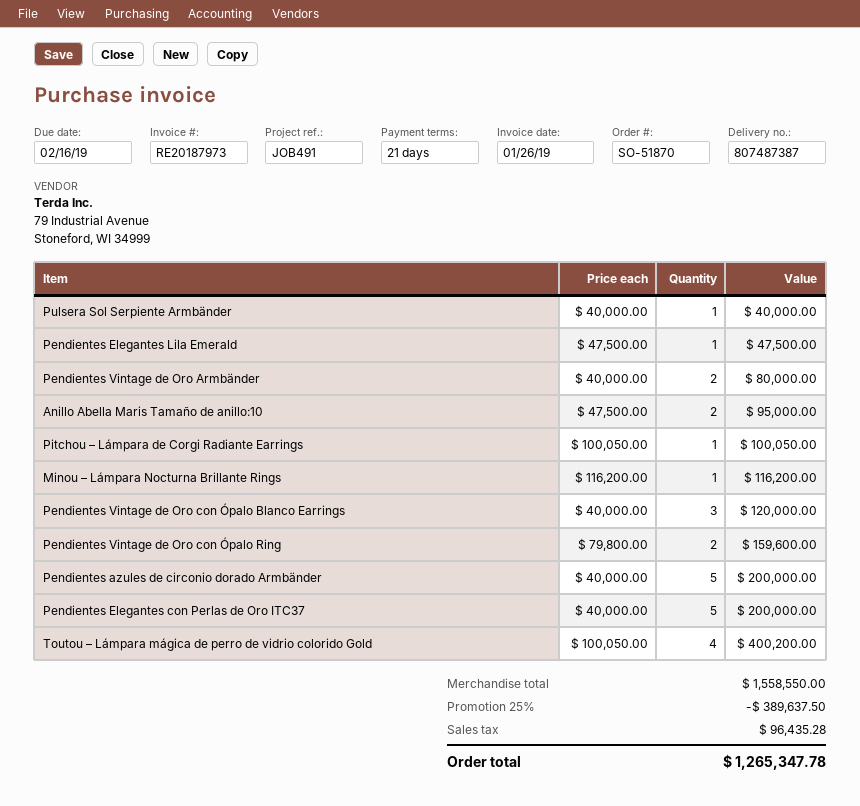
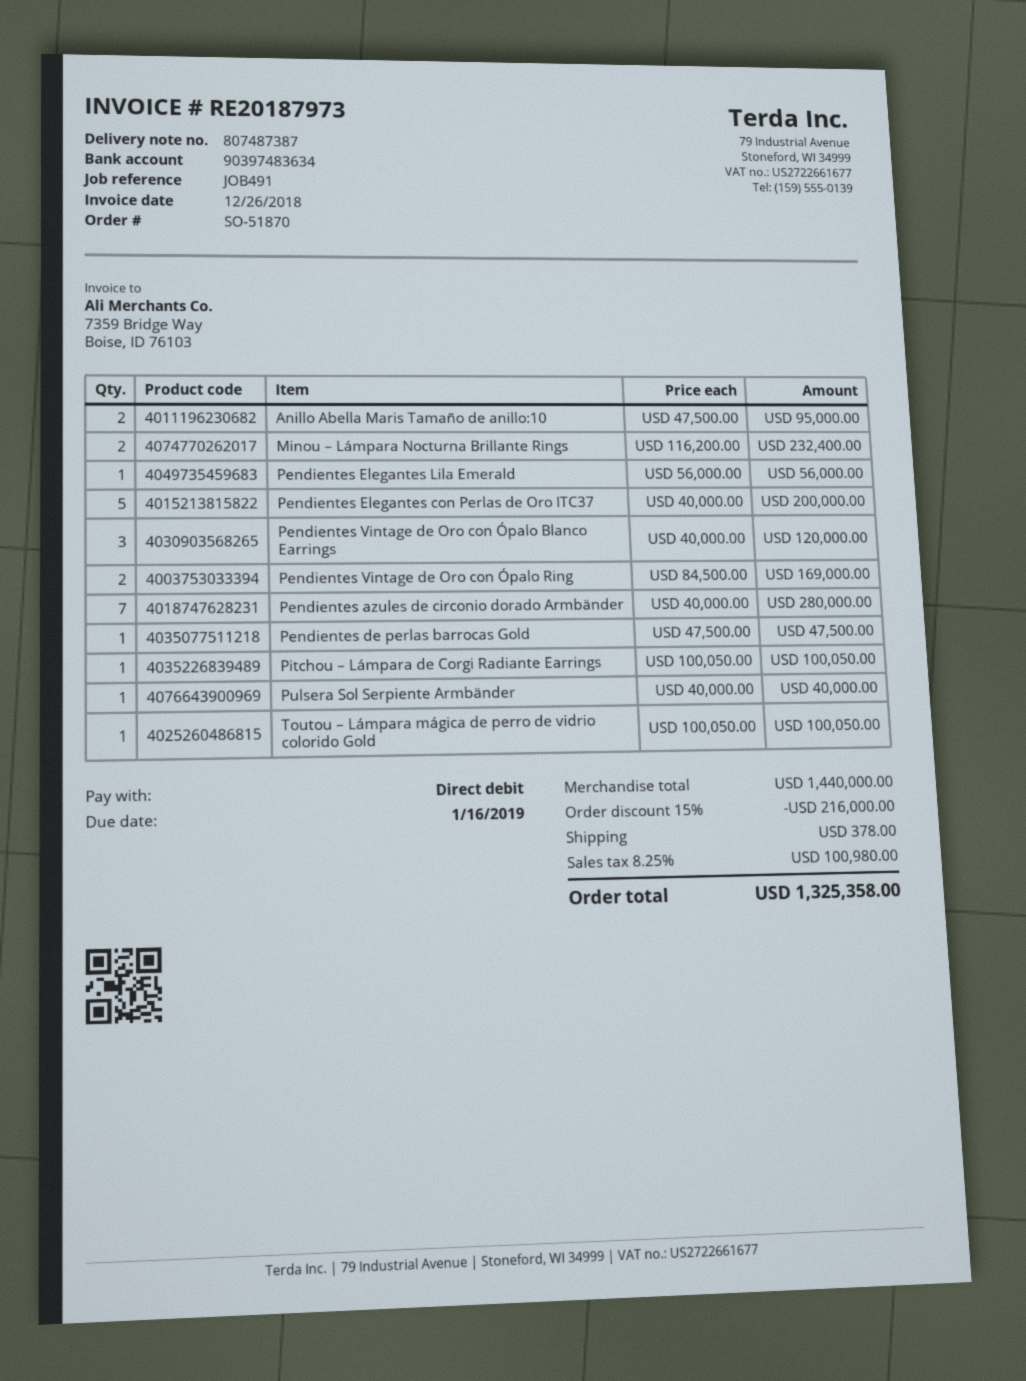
invoice date: 2019-01-26 -> 2018-12-26
due date: 2019-02-16 -> 2019-01-16
Pendientes Elegantes Lila Emerald: 1 x 47500.00 = 47500.00 -> 1 x 56000.00 = 56000.00
Pendientes Vintage de Oro Armbänder: 2 x 40000.00 = 80000.00 -> none
Minou – Lámpara Nocturna Brillante Rings: 1 x 116200.00 = 116200.00 -> 2 x 116200.00 = 232400.00
Pendientes Vintage de Oro con Ópalo Ring: 2 x 79800.00 = 159600.00 -> 2 x 84500.00 = 169000.00
Pendientes azules de circonio dorado Armbänder: 5 x 40000.00 = 200000.00 -> 7 x 40000.00 = 280000.00
Toutou – Lámpara mágica de perro de vidrio colorido Gold: 4 x 100050.00 = 400200.00 -> 1 x 100050.00 = 100050.00
Pendientes de perlas barrocas Gold: none -> 1 x 47500.00 = 47500.00
subtotal: 1558550.00 -> 1440000.00
discount: 25% = 389637.50 -> 15% = 216000.00
shipping: none -> 378.00
tax: 96435.28 -> 100980.00
total: 1265347.78 -> 1325358.00

